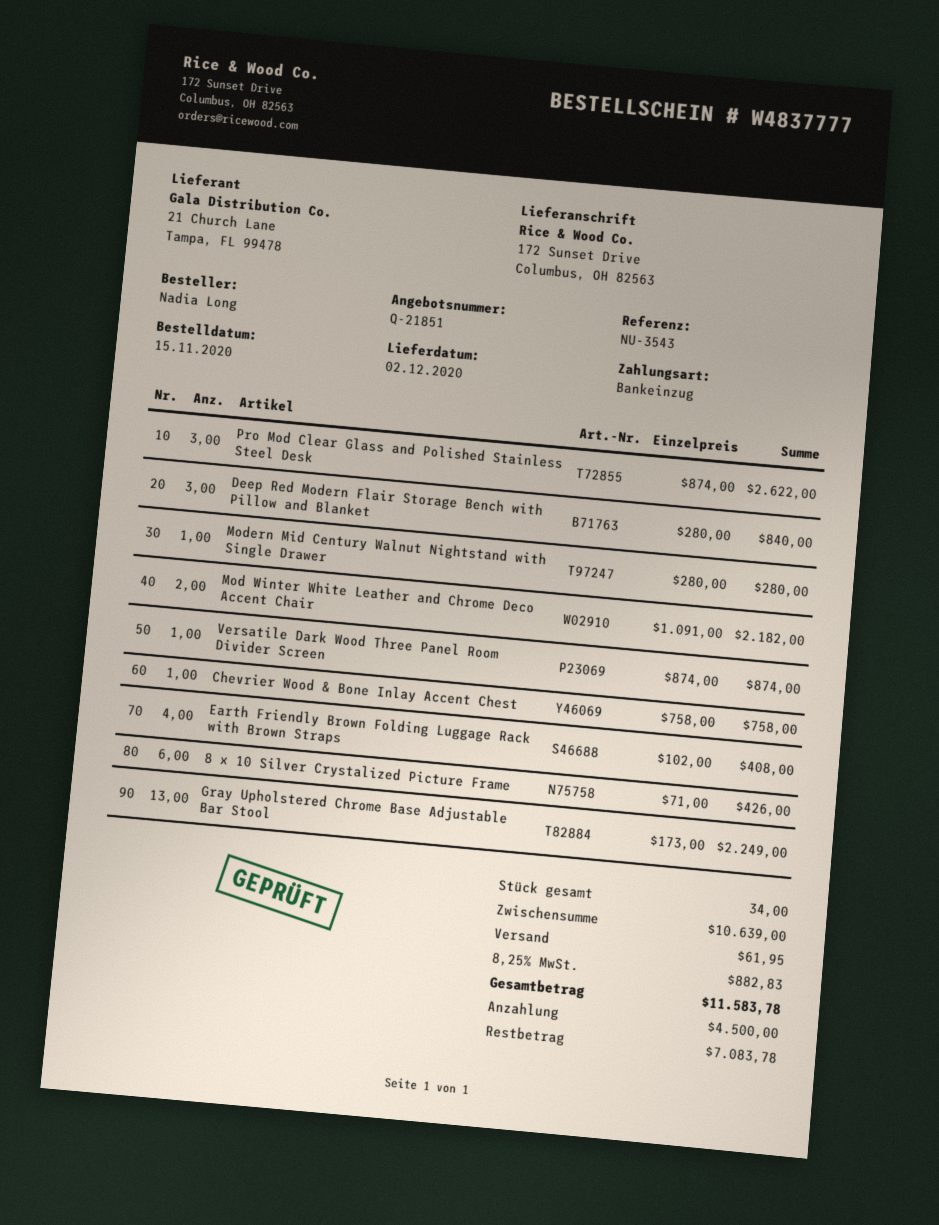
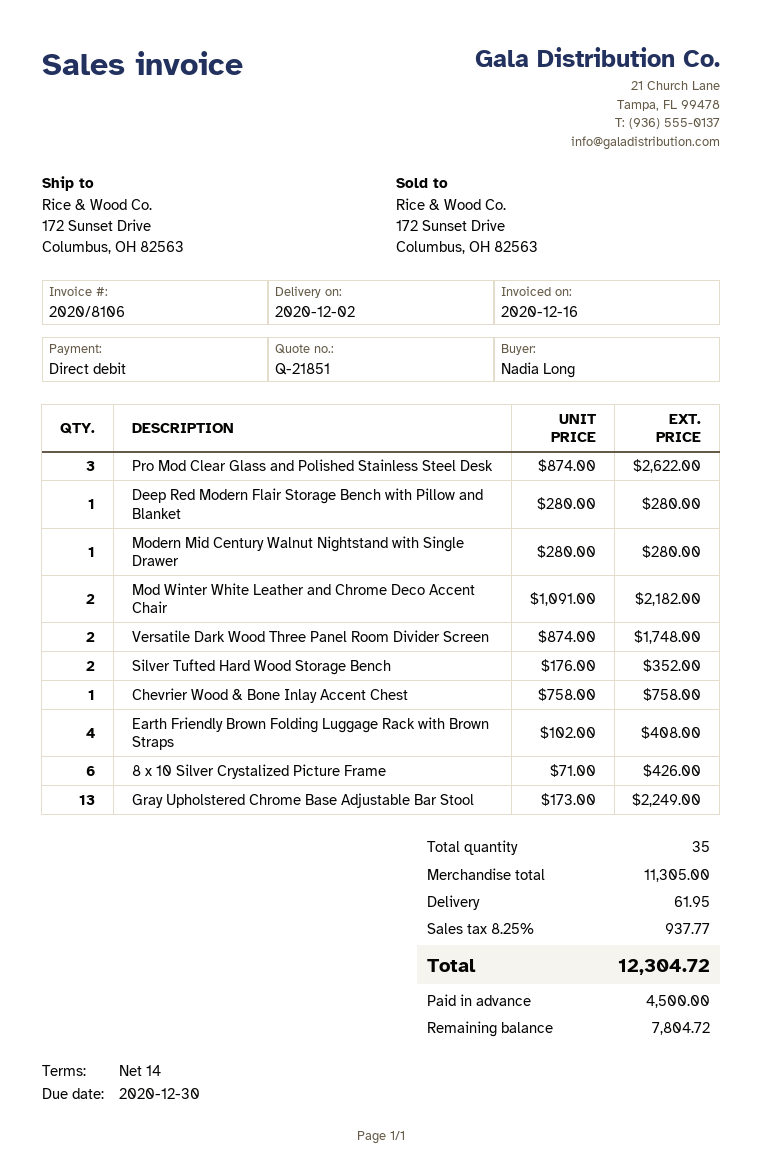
Deep Red Modern Flair Storage Bench with Pillow and Blanket: 3 x 280.00 = 840.00 -> 1 x 280.00 = 280.00
Versatile Dark Wood Three Panel Room Divider Screen: 1 x 874.00 = 874.00 -> 2 x 874.00 = 1748.00
Silver Tufted Hard Wood Storage Bench: none -> 2 x 176.00 = 352.00
total quantity: 34 -> 35
subtotal: 10639.00 -> 11305.00
tax: 8.25% = 882.83 -> 8.25% = 937.77
total: 11583.78 -> 12304.72
balance: 7083.78 -> 7804.72

